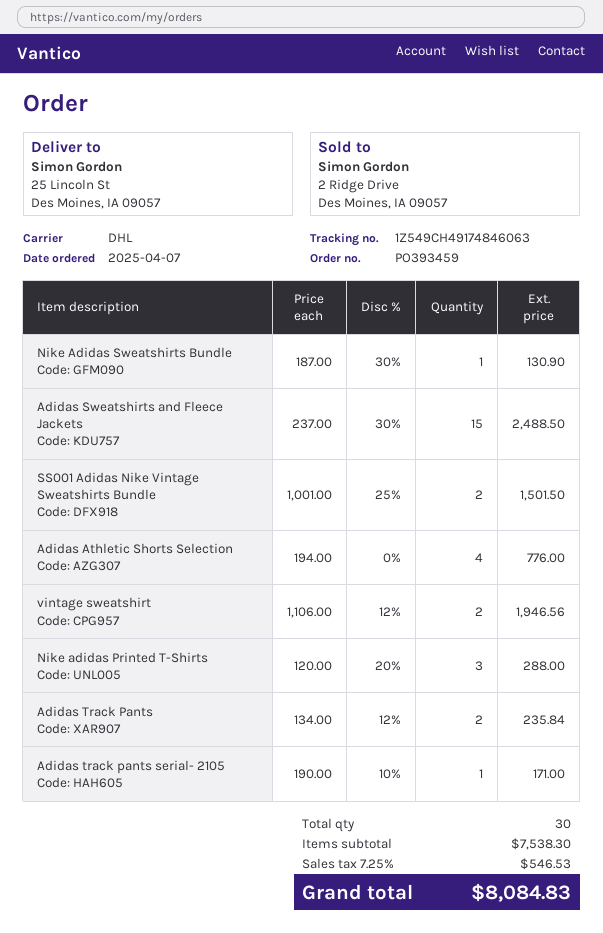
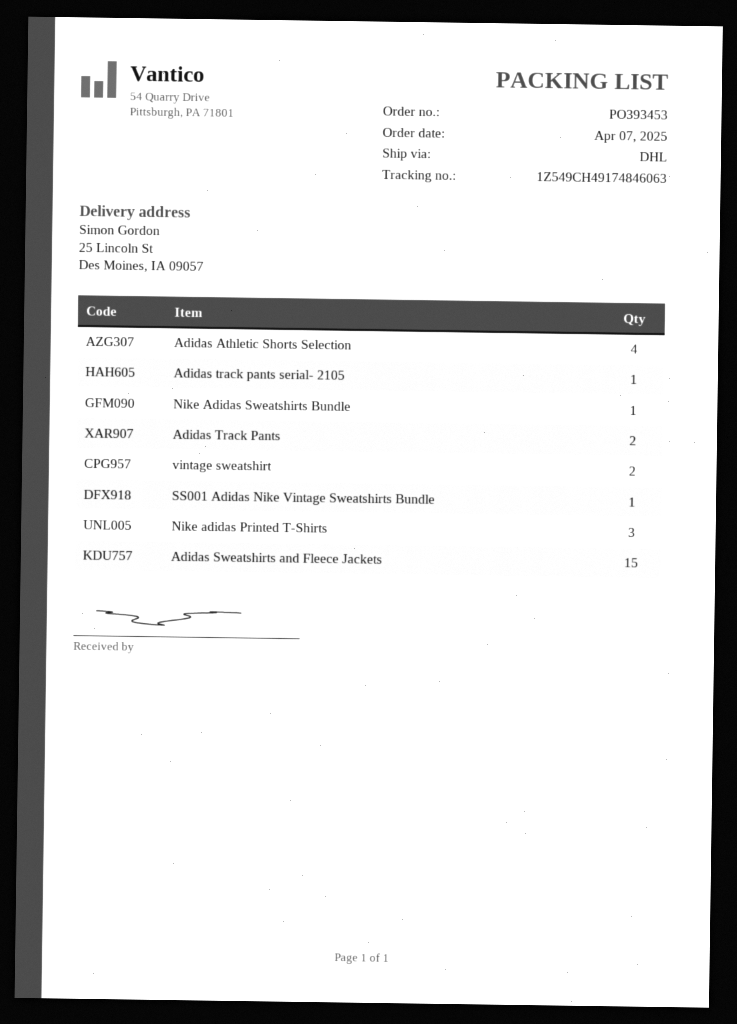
order number: PO393459 -> PO393453
SS001 Adidas Nike Vintage Sweatshirts Bundle: 2 -> 1

